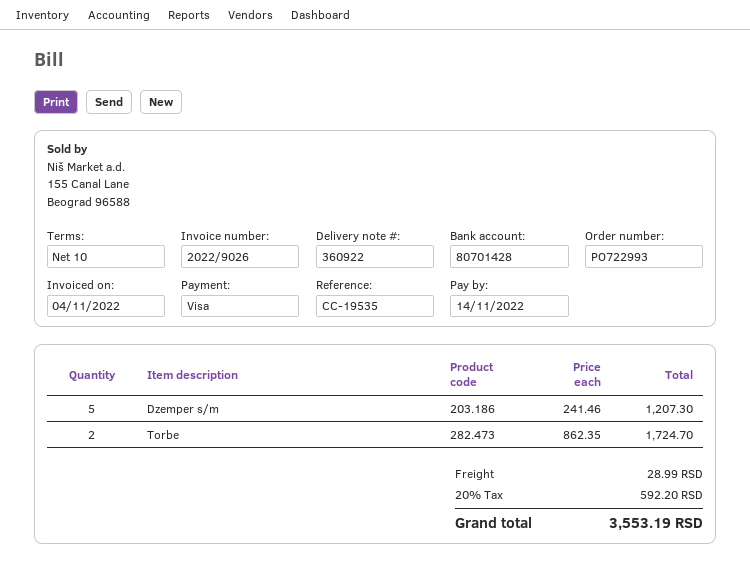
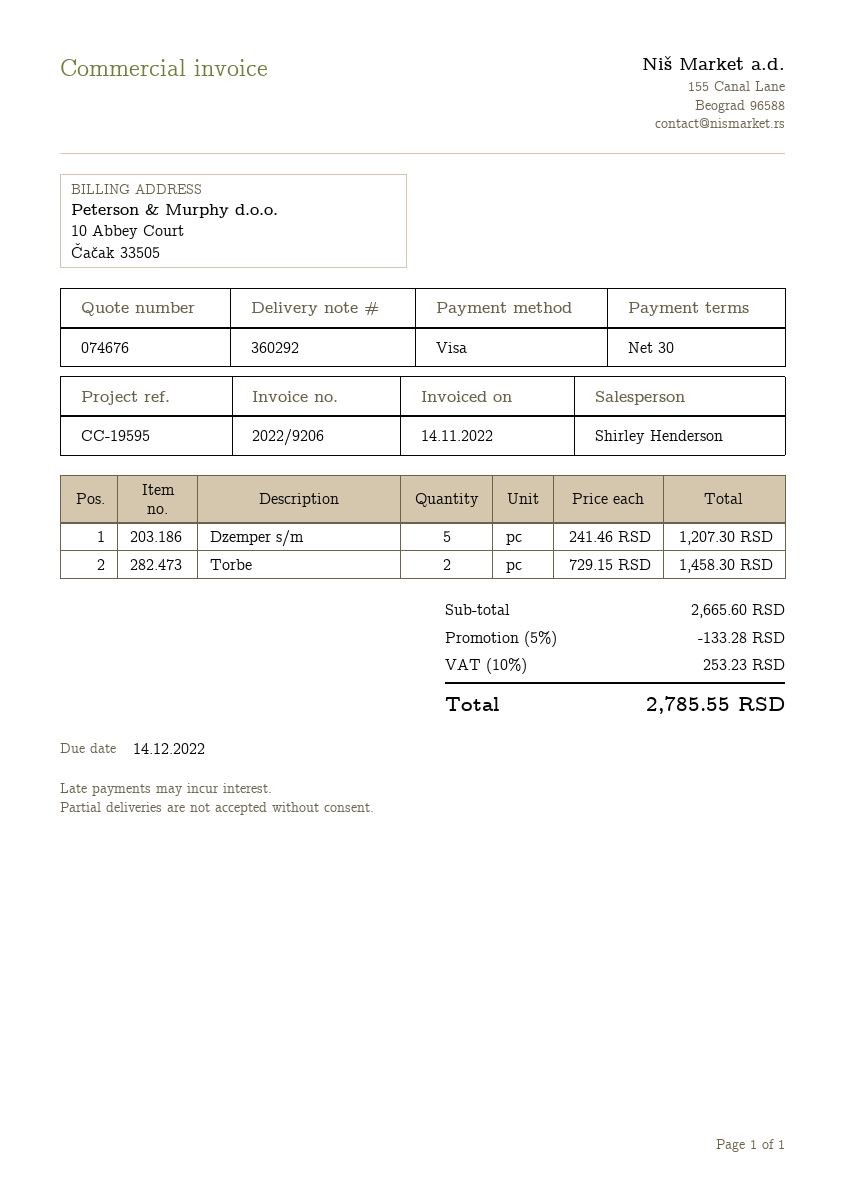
delivery note number: 360922 -> 360292
invoice number: 2022/9026 -> 2022/9206
invoice date: 2022-11-04 -> 2022-11-14
payment terms: 10 days -> 30 days
due date: 2022-11-14 -> 2022-12-14
reference: CC-19535 -> CC-19595
Torbe: 2 x 862.35 = 1724.70 -> 2 x 729.15 = 1458.30
discount: none -> 5% = 133.28
shipping: 28.99 -> none
tax: 20% = 592.20 -> 10% = 253.23
total: 3553.19 -> 2785.55

